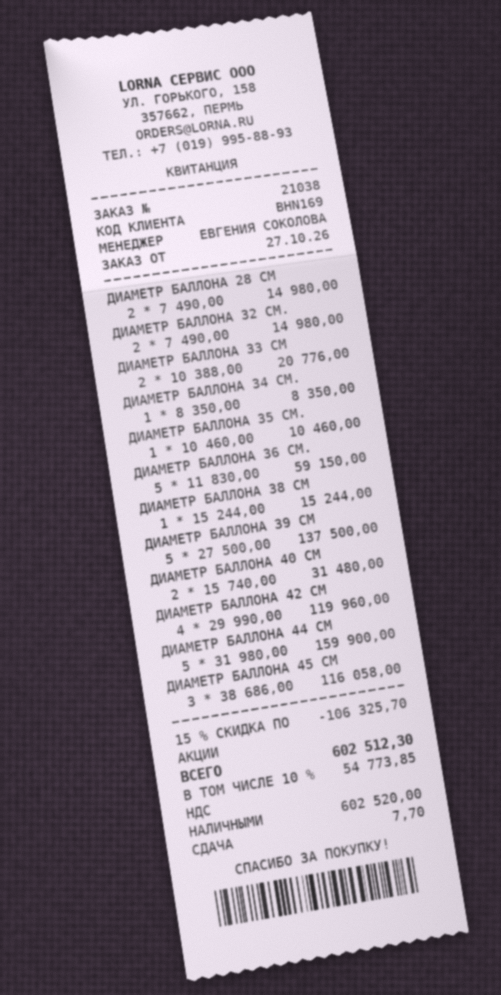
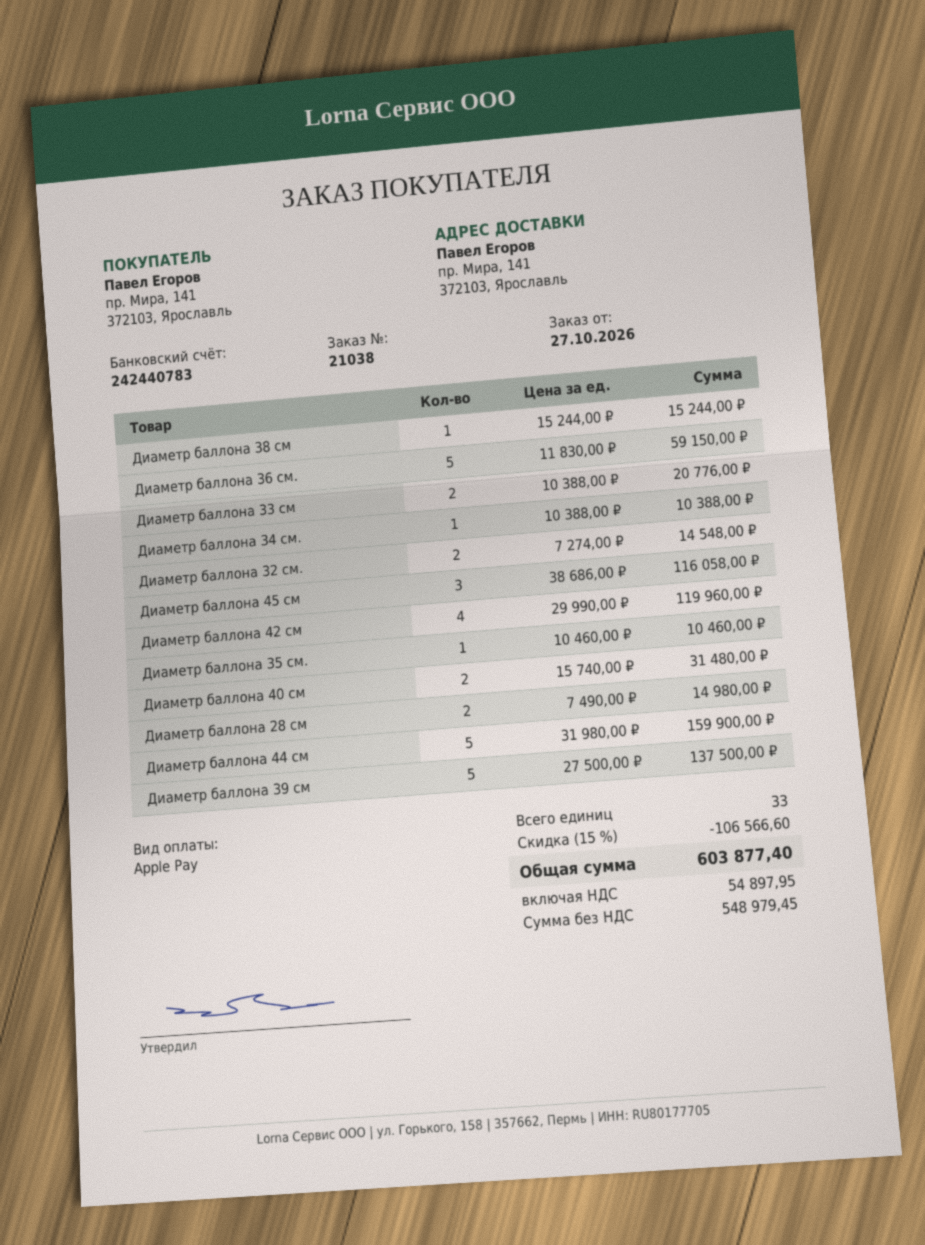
payment method: cash -> Apple Pay
ДИАМЕТР БАЛЛОНА 32 СМ.: 2 x 7490.00 = 14980.00 -> 2 x 7274.00 = 14548.00
ДИАМЕТР БАЛЛОНА 34 СМ.: 1 x 8350.00 = 8350.00 -> 1 x 10388.00 = 10388.00
discount: 15% = 106325.70 -> 15% = 106566.60
tax: 54773.85 -> 54897.95
total: 602512.30 -> 603877.40

